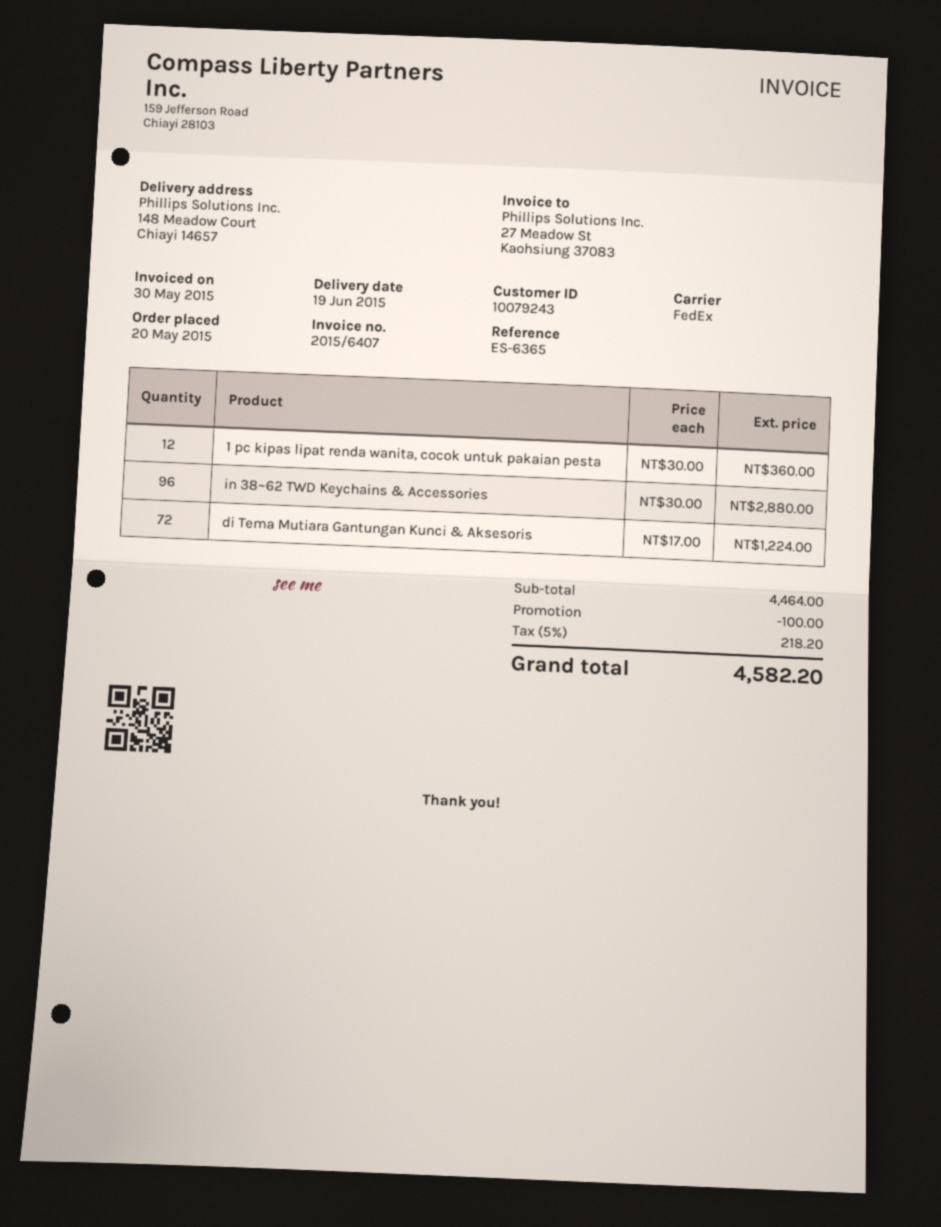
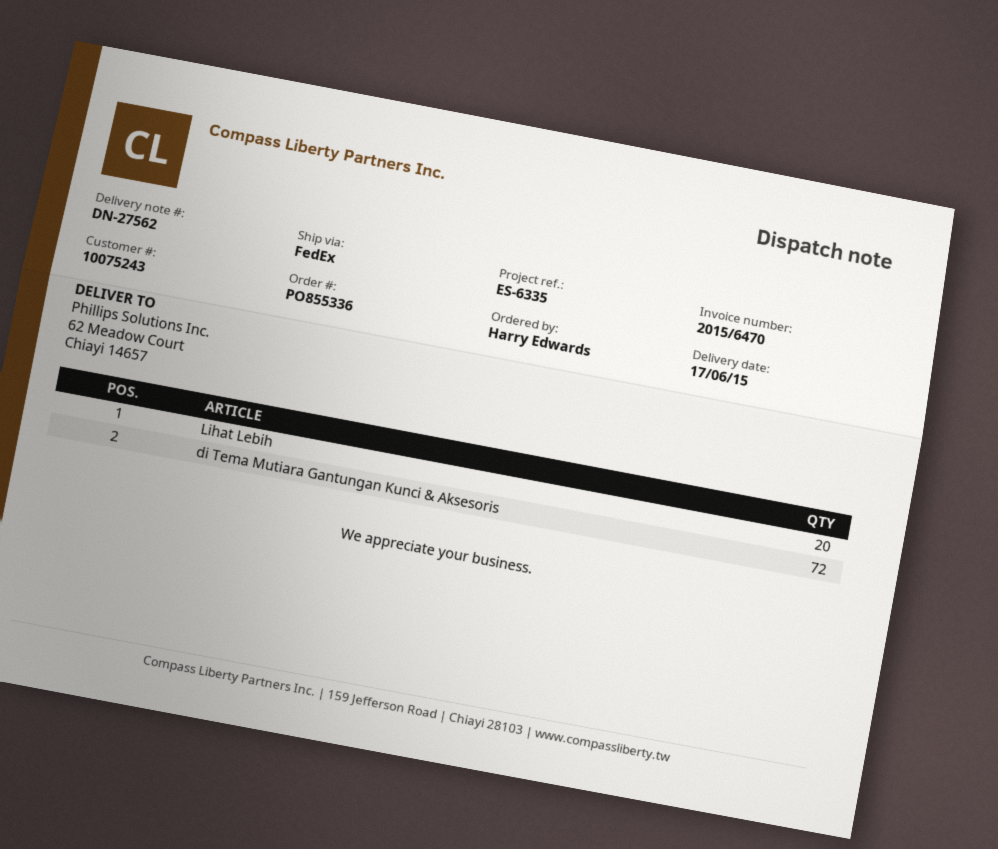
delivery date: 2015-06-19 -> 2015-06-17
invoice number: 2015/6407 -> 2015/6470
customer number: 10079243 -> 10075243
reference: ES-6365 -> ES-6335
ship to: 148 Meadow Court, Chiayi 14657 -> 62 Meadow Court, Chiayi 14657
1 pc kipas lipat renda wanita, cocok untuk pakaian pesta: 12 -> none
in 38~62 TWD Keychains & Accessories: 96 -> none
Lihat Lebih: none -> 20

